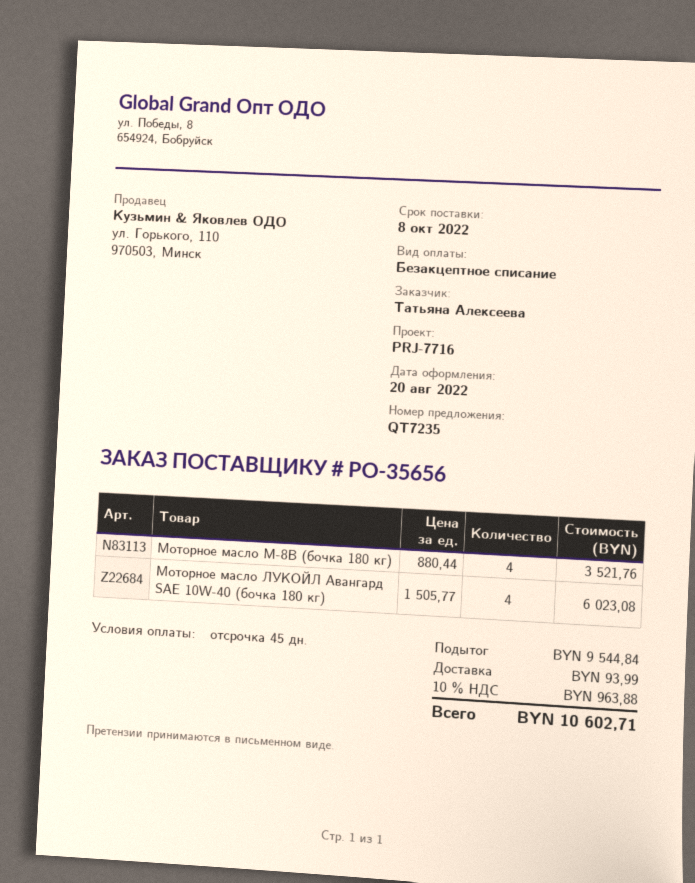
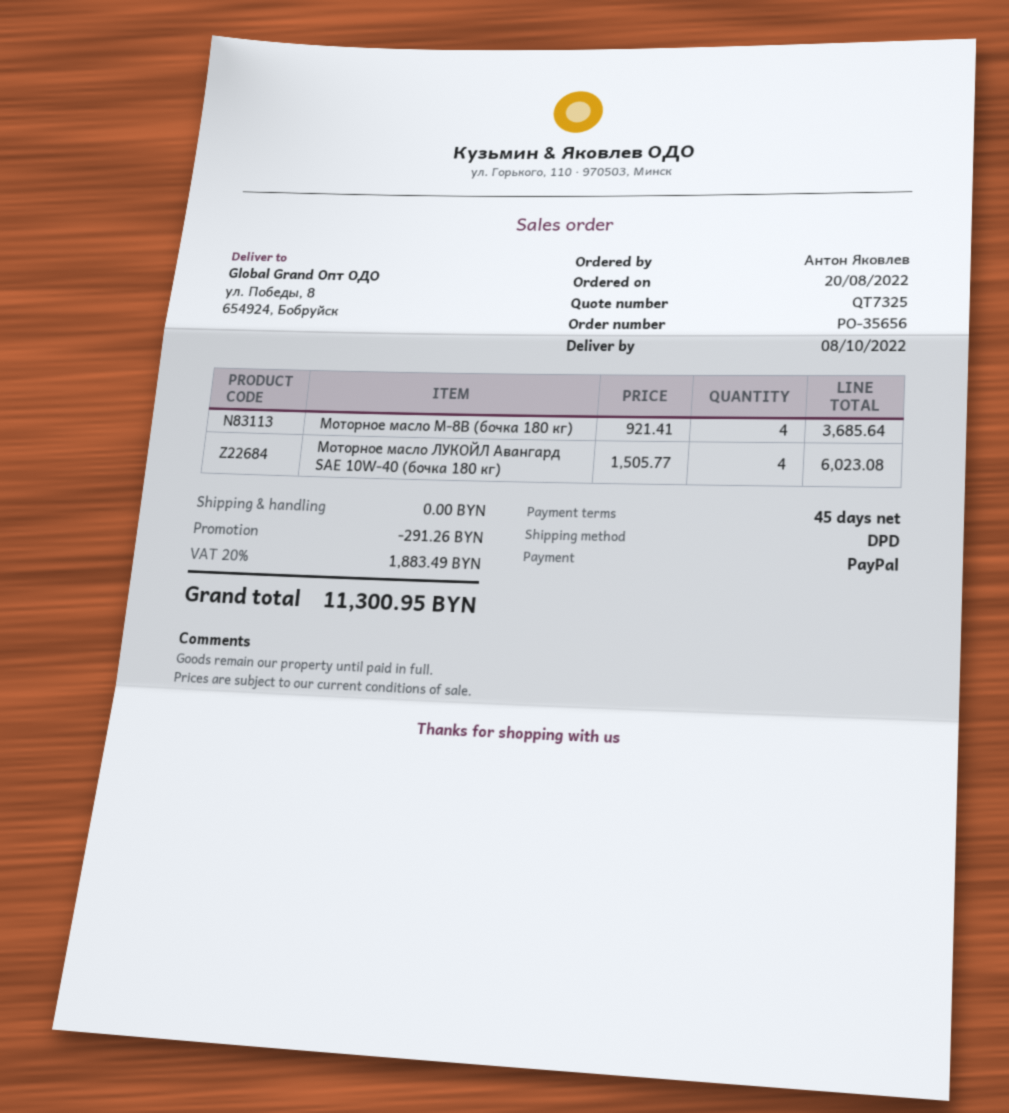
quote number: QT7235 -> QT7325
ordered by: Татьяна Алексеева -> Антон Яковлев
payment method: direct debit -> PayPal
Моторное масло М-8В (бочка 180 кг): 4 x 880.44 = 3521.76 -> 4 x 921.41 = 3685.64
discount: none -> 291.26
shipping: 93.99 -> 0.00
tax: 10% = 963.88 -> 20% = 1883.49
total: 10602.71 -> 11300.95

